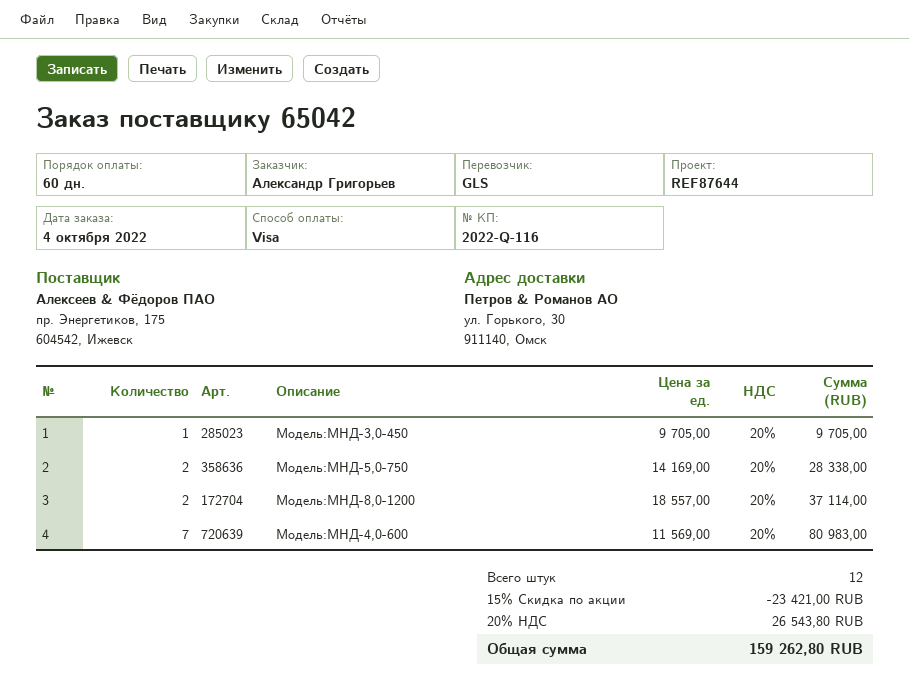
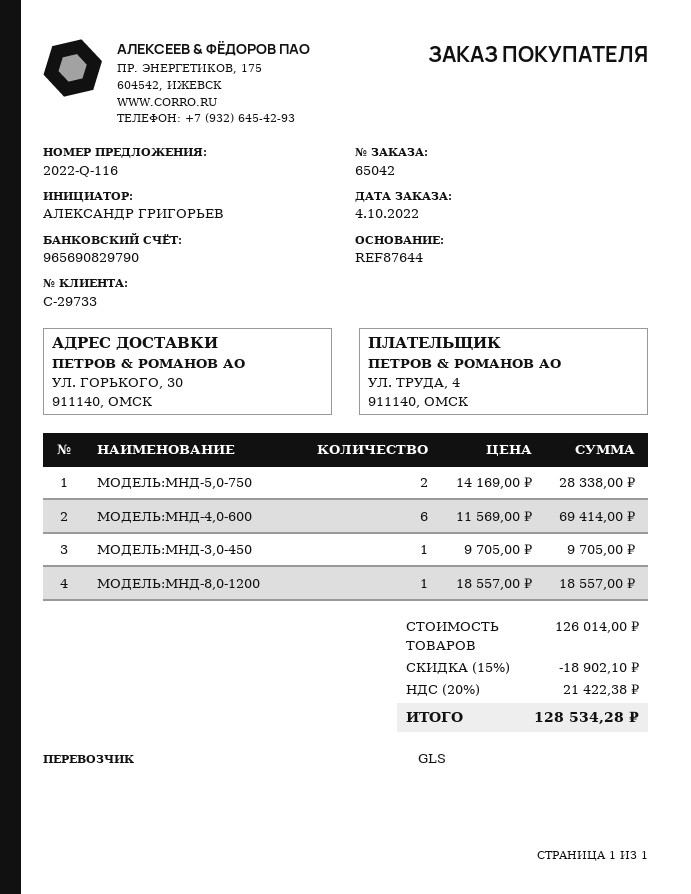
Модель:МНД-8,0-1200: 2 x 18557.00 = 37114.00 -> 1 x 18557.00 = 18557.00
Модель:МНД-4,0-600: 7 x 11569.00 = 80983.00 -> 6 x 11569.00 = 69414.00
discount: 15% = 23421.00 -> 15% = 18902.10
tax: 20% = 26543.80 -> 20% = 21422.38
total: 159262.80 -> 128534.28

